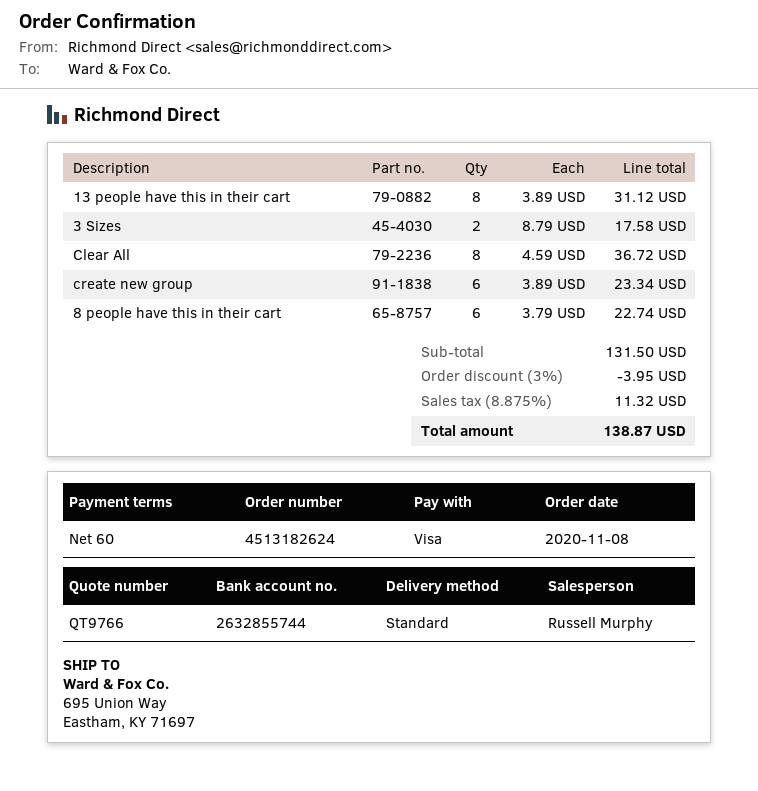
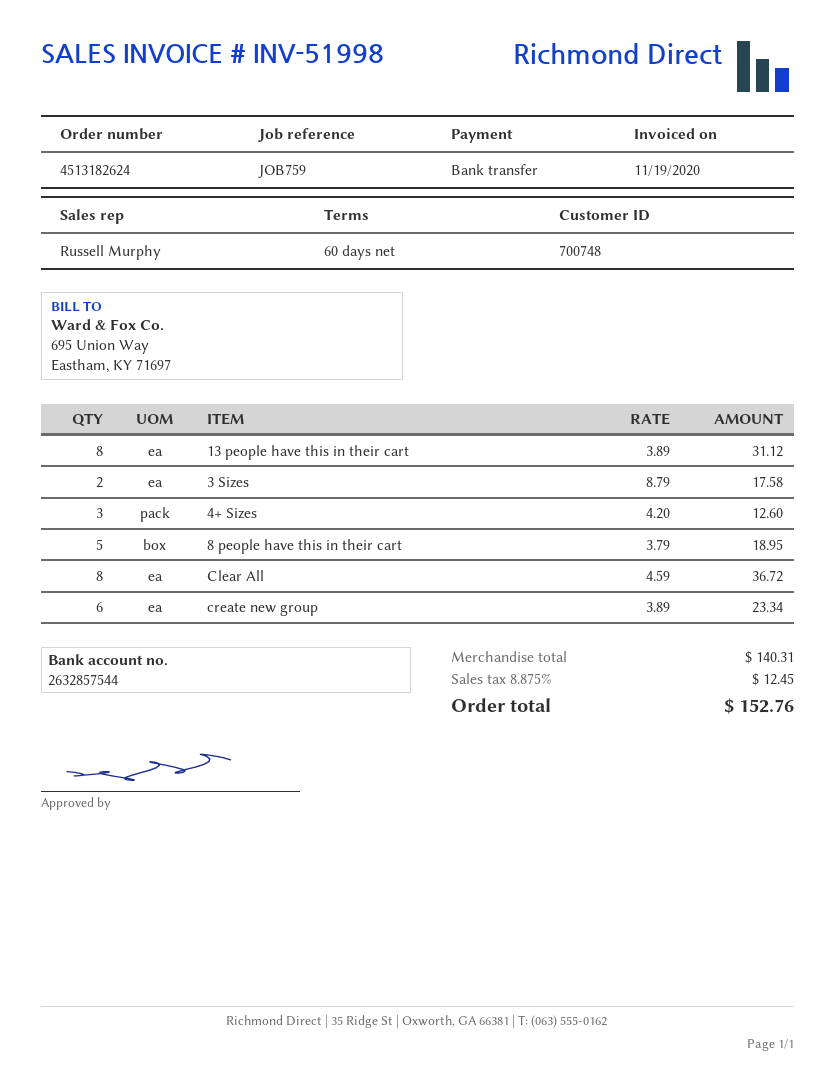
payment method: Visa -> bank transfer
bank account: 2632855744 -> 2632857544
8 people have this in their cart: 6 x 3.79 = 22.74 -> 5 x 3.79 = 18.95
4+ Sizes: none -> 3 x 4.20 = 12.60
subtotal: 131.50 -> 140.31
discount: 3% = 3.95 -> none
tax: 8.875% = 11.32 -> 8.875% = 12.45
total: 138.87 -> 152.76

